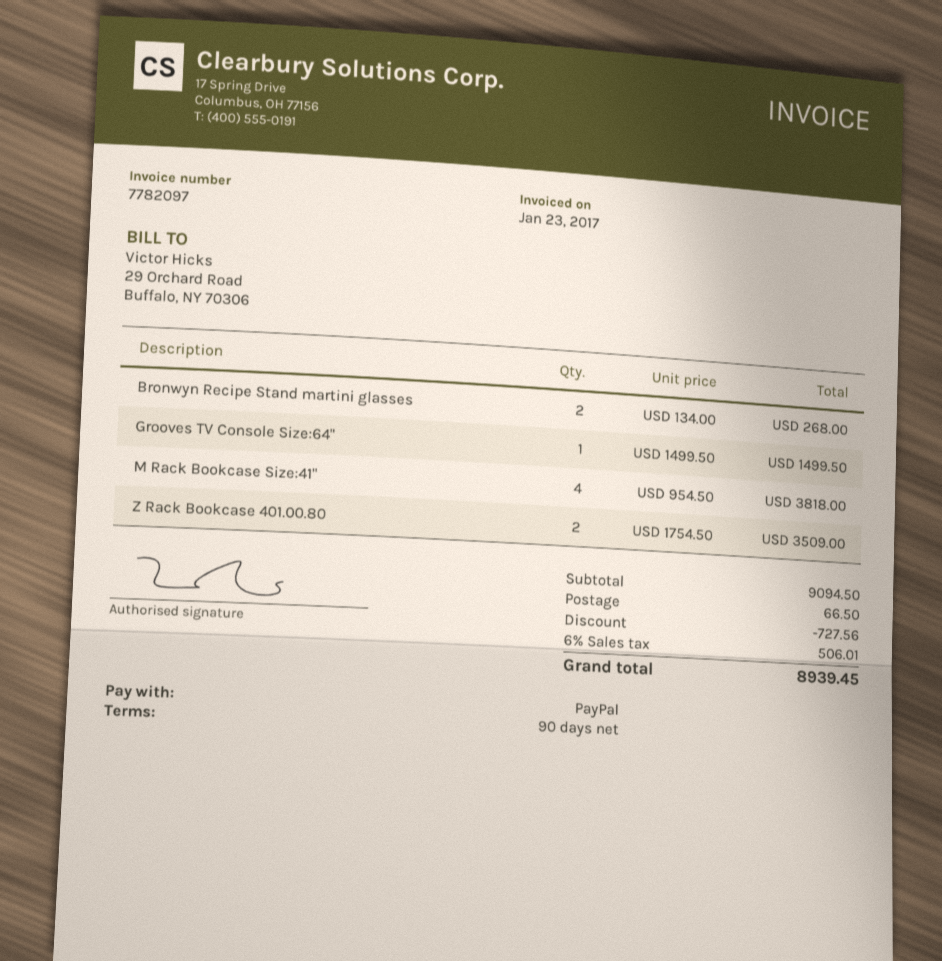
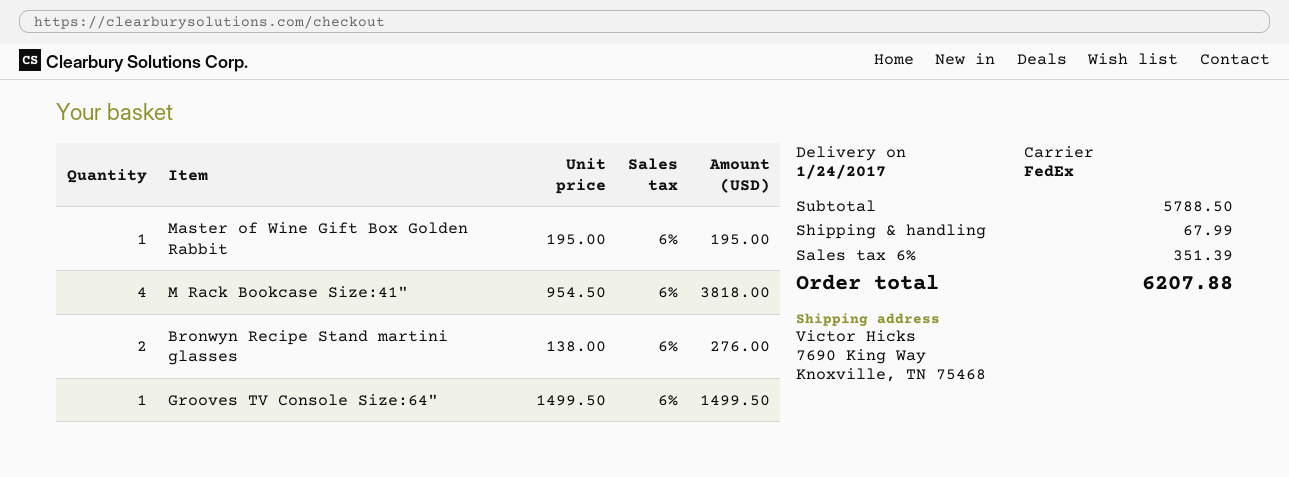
Bronwyn Recipe Stand martini glasses: 2 x 134.00 = 268.00 -> 2 x 138.00 = 276.00
Z Rack Bookcase 401.00.80: 2 x 1754.50 = 3509.00 -> none
Master of Wine Gift Box Golden Rabbit: none -> 1 x 195.00 = 195.00
subtotal: 9094.50 -> 5788.50
discount: 727.56 -> none
shipping: 66.50 -> 67.99
tax: 6% = 506.01 -> 6% = 351.39
total: 8939.45 -> 6207.88

